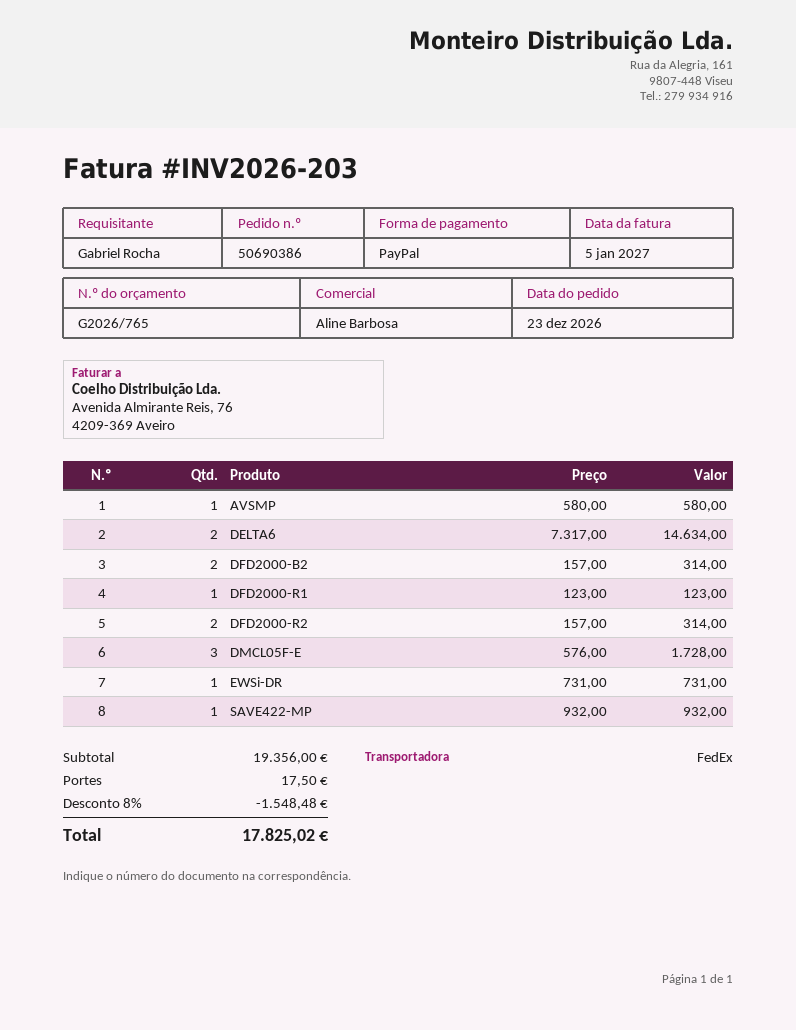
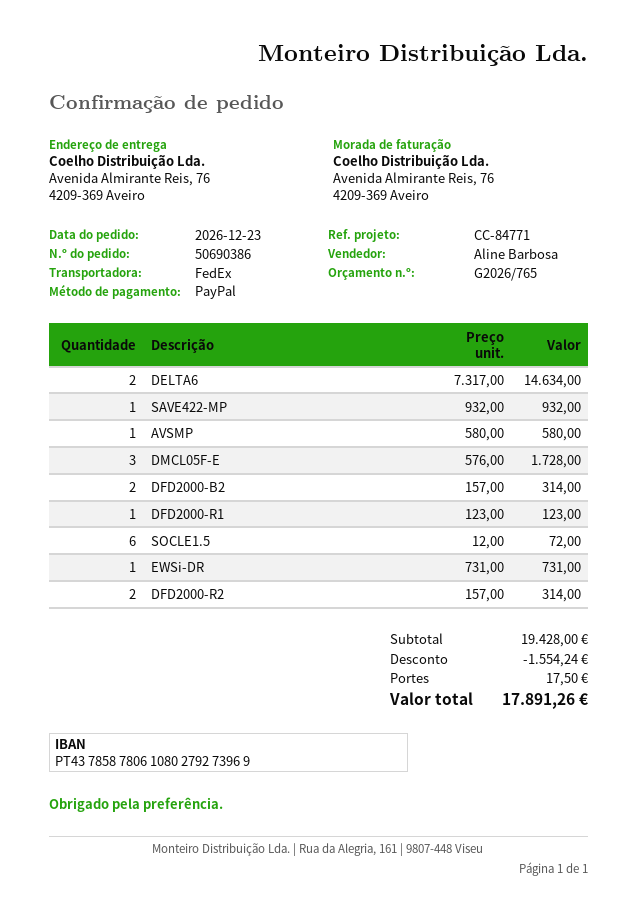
SOCLE1.5: none -> 6 x 12.00 = 72.00
subtotal: 19356.00 -> 19428.00
discount: 1548.48 -> 1554.24
total: 17825.02 -> 17891.26

